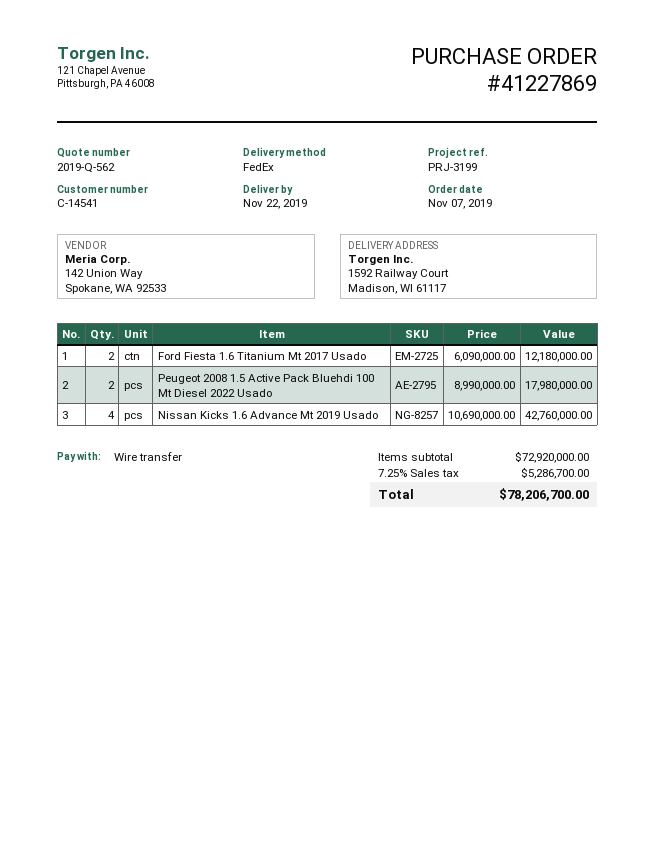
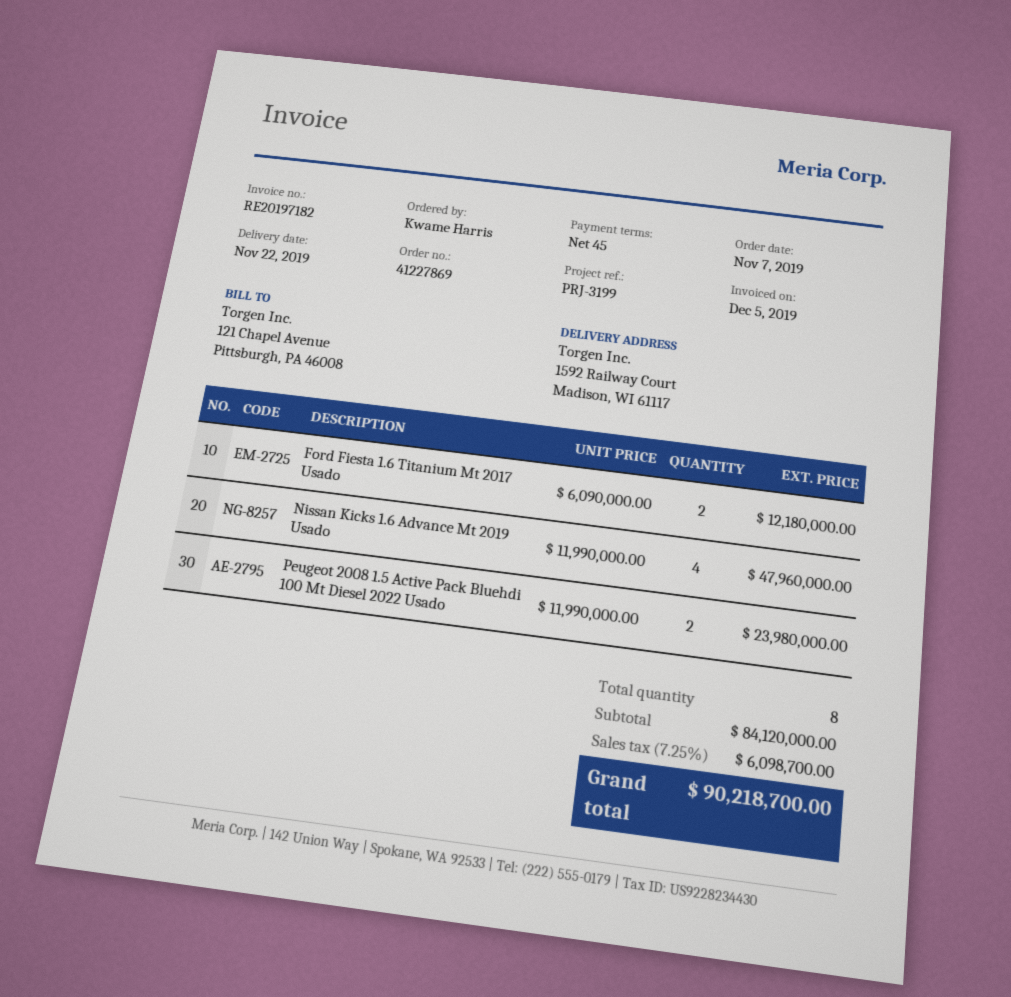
Peugeot 2008 1.5 Active Pack Bluehdi 100 Mt Diesel 2022 Usado: 2 x 8990000.00 = 17980000.00 -> 2 x 11990000.00 = 23980000.00
Nissan Kicks 1.6 Advance Mt 2019 Usado: 4 x 10690000.00 = 42760000.00 -> 4 x 11990000.00 = 47960000.00
subtotal: 72920000.00 -> 84120000.00
tax: 7.25% = 5286700.00 -> 7.25% = 6098700.00
total: 78206700.00 -> 90218700.00

